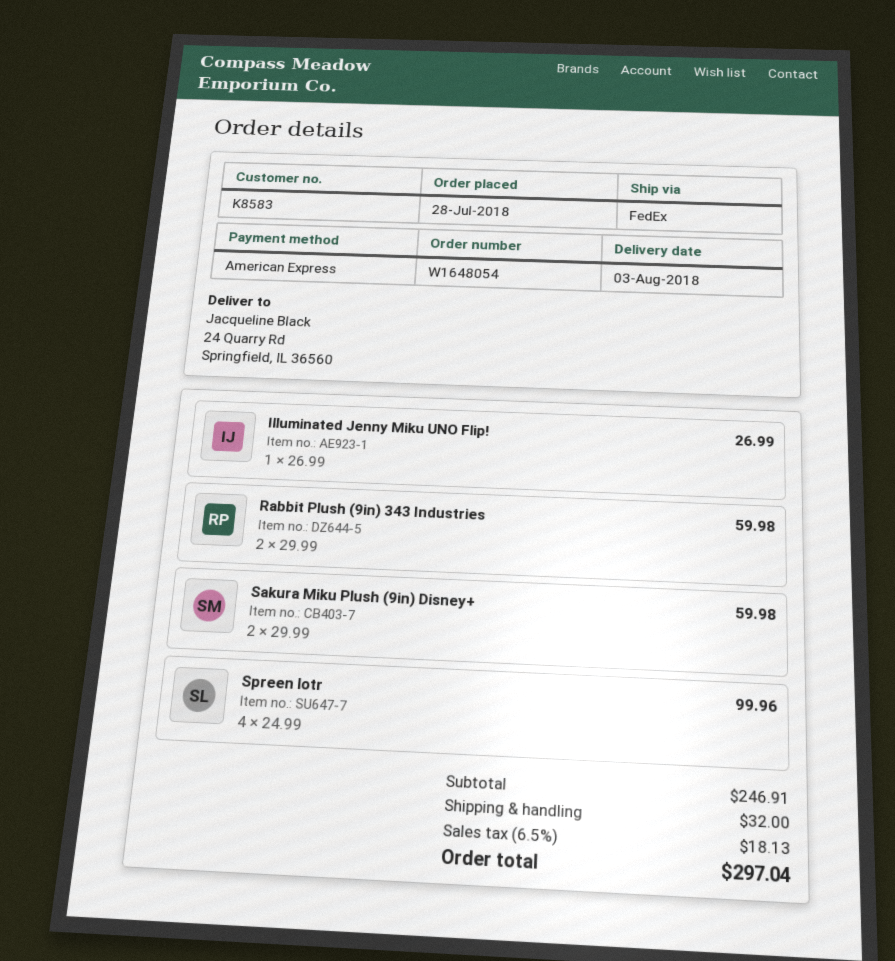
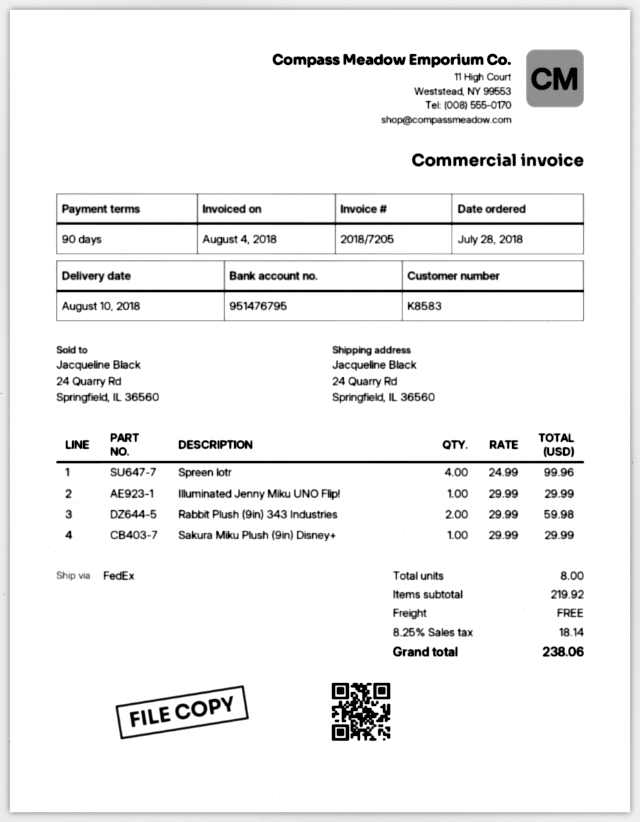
delivery date: 2018-08-03 -> 2018-08-10
Illuminated Jenny Miku UNO Flip!: 1 x 26.99 = 26.99 -> 1 x 29.99 = 29.99
Sakura Miku Plush (9in) Disney+: 2 x 29.99 = 59.98 -> 1 x 29.99 = 29.99
subtotal: 246.91 -> 219.92
shipping: 32.00 -> 0.00
tax: 6.5% = 18.13 -> 8.25% = 18.14
total: 297.04 -> 238.06

